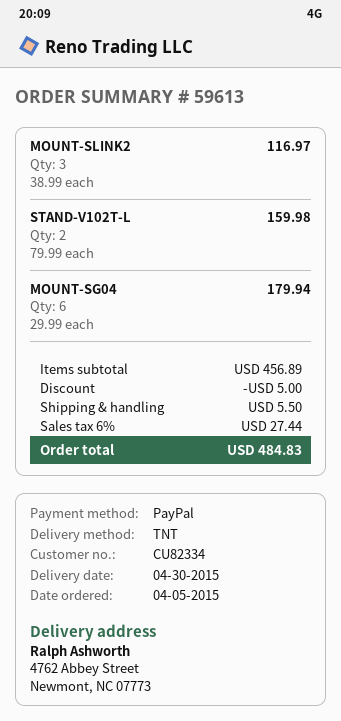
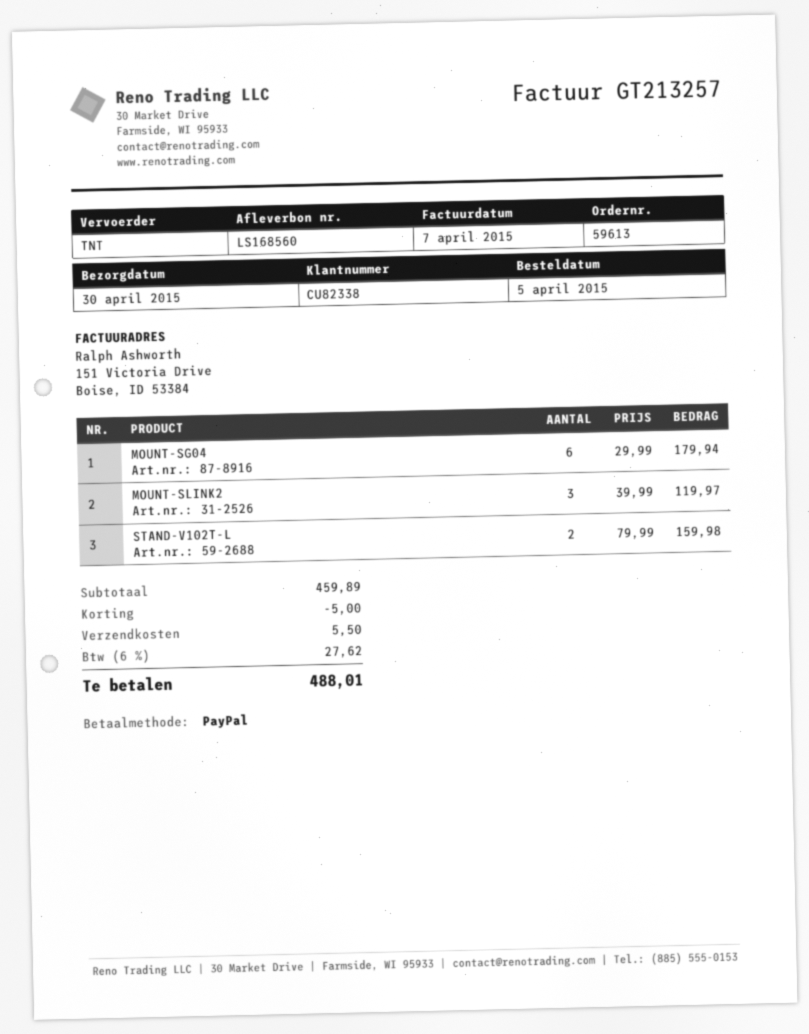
customer number: CU82334 -> CU82338
MOUNT-SLINK2: 3 x 38.99 = 116.97 -> 3 x 39.99 = 119.97
subtotal: 456.89 -> 459.89
tax: 6% = 27.44 -> 6% = 27.62
total: 484.83 -> 488.01

